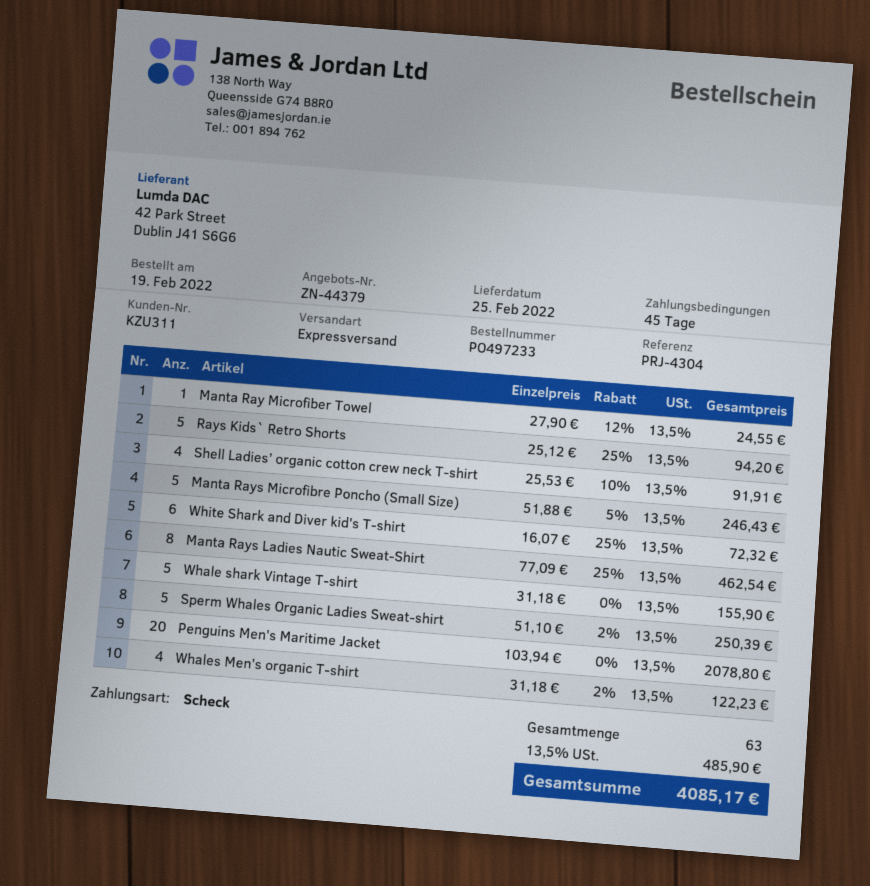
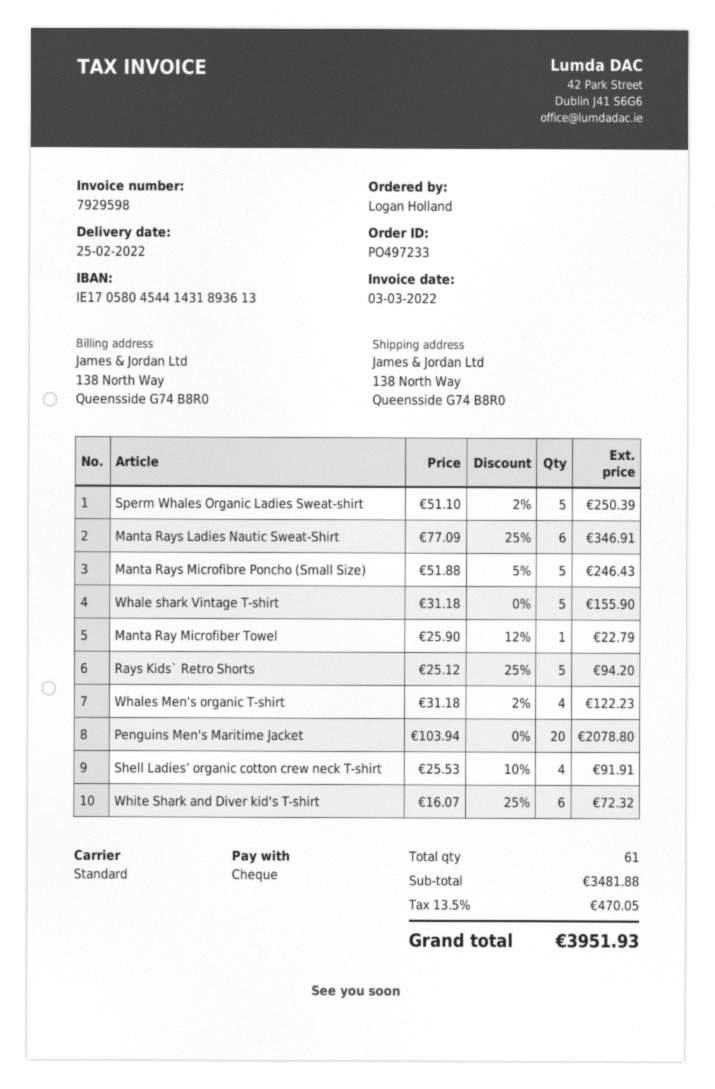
shipping method: express -> standard
Manta Ray Microfiber Towel: 1 x 27.90 - 12% = 24.55 -> 1 x 25.90 - 12% = 22.79
Manta Rays Ladies Nautic Sweat-Shirt: 8 x 77.09 - 25% = 462.54 -> 6 x 77.09 - 25% = 346.91
total quantity: 63 -> 61
tax: 13.5% = 485.90 -> 13.5% = 470.05
total: 4085.17 -> 3951.93

